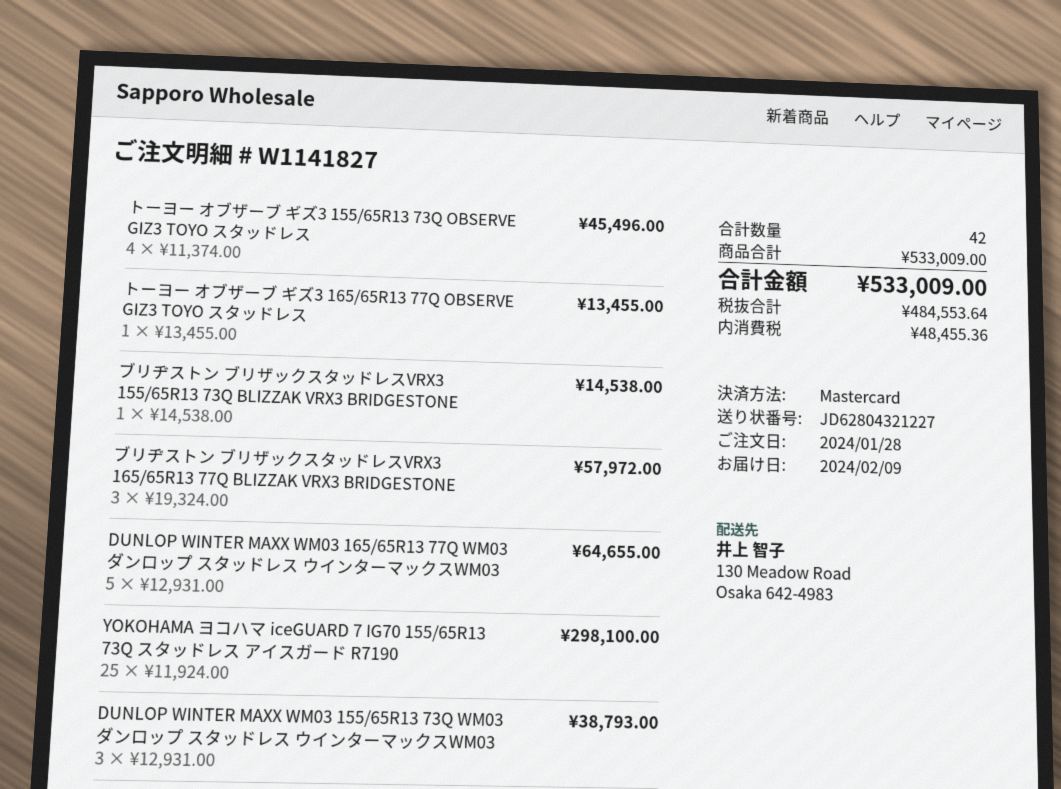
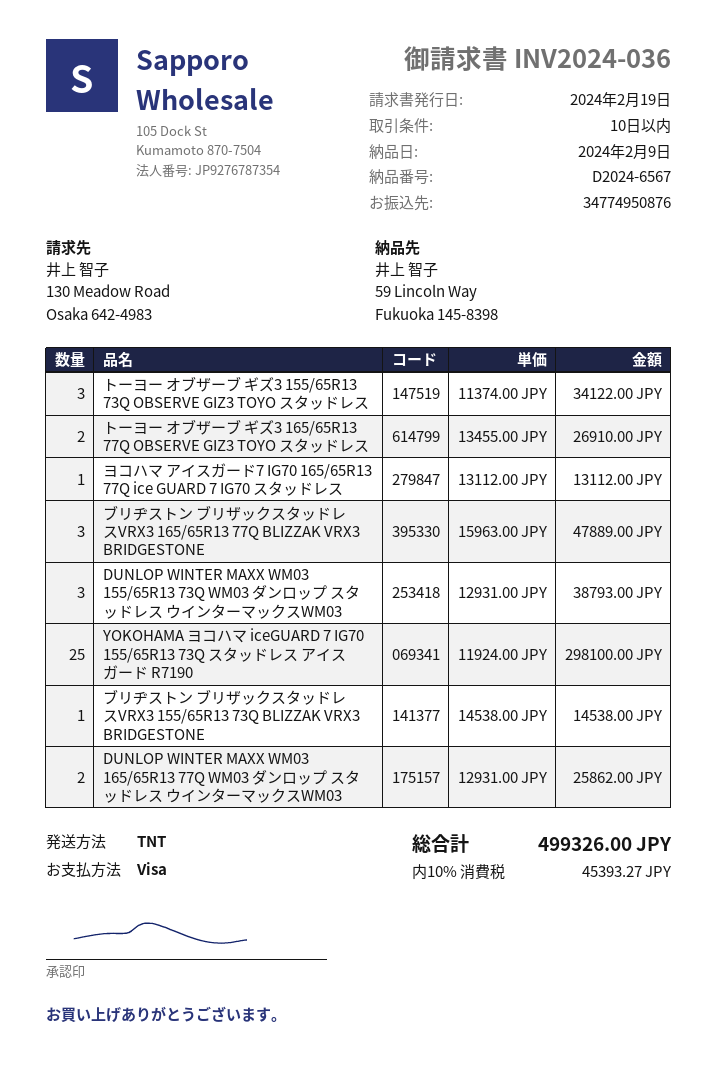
payment method: Mastercard -> Visa
ship to: 130 Meadow Road, Osaka 642-4983 -> 59 Lincoln Way, Fukuoka 145-8398
トーヨー オブザーブ ギズ3 155/65R13 73Q OBSERVE GIZ3 TOYO スタッドレス: 4 x 11374.00 = 45496.00 -> 3 x 11374.00 = 34122.00
トーヨー オブザーブ ギズ3 165/65R13 77Q OBSERVE GIZ3 TOYO スタッドレス: 1 x 13455.00 = 13455.00 -> 2 x 13455.00 = 26910.00
ブリヂストン ブリザックスタッドレスVRX3 165/65R13 77Q BLIZZAK VRX3 BRIDGESTONE: 3 x 19324.00 = 57972.00 -> 3 x 15963.00 = 47889.00
DUNLOP WINTER MAXX WM03 165/65R13 77Q WM03 ダンロップ スタッドレス ウインターマックスWM03: 5 x 12931.00 = 64655.00 -> 2 x 12931.00 = 25862.00
ヨコハマ アイスガード7 IG70 165/65R13 77Q ice GUARD 7 IG70 スタッドレス: none -> 1 x 13112.00 = 13112.00
tax: 48455.36 -> 45393.27
total: 533009.00 -> 499326.00

